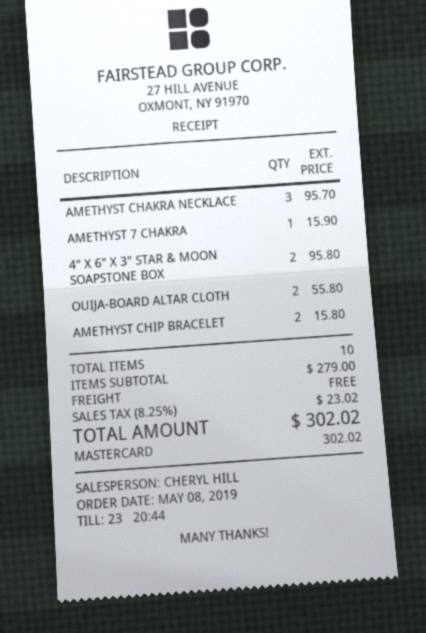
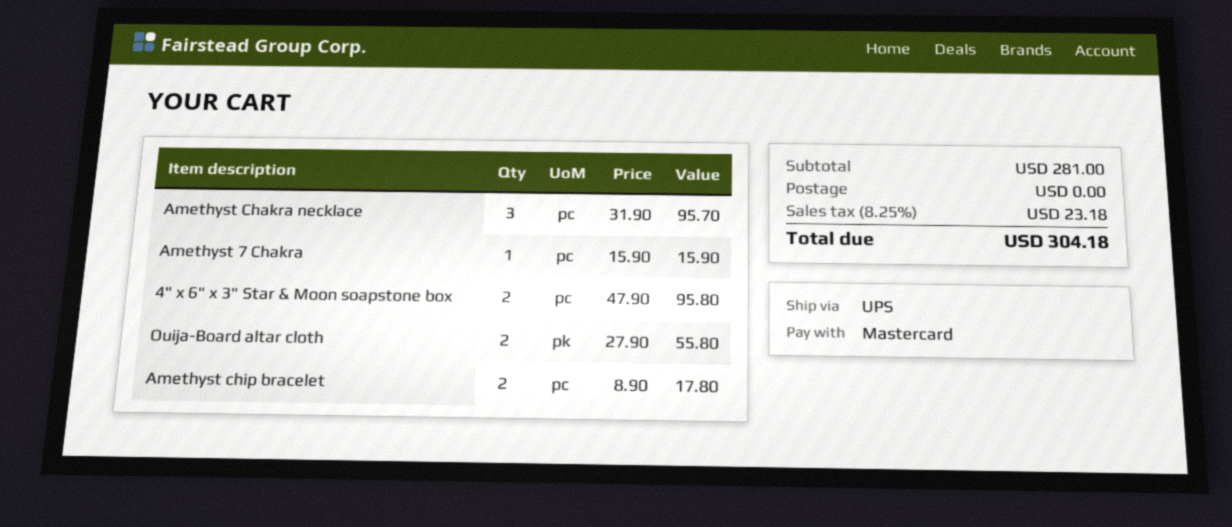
AMETHYST CHIP BRACELET: 2 for 15.80 -> 2 for 17.80
subtotal: 279.00 -> 281.00
tax: 8.25% = 23.02 -> 8.25% = 23.18
total: 302.02 -> 304.18

